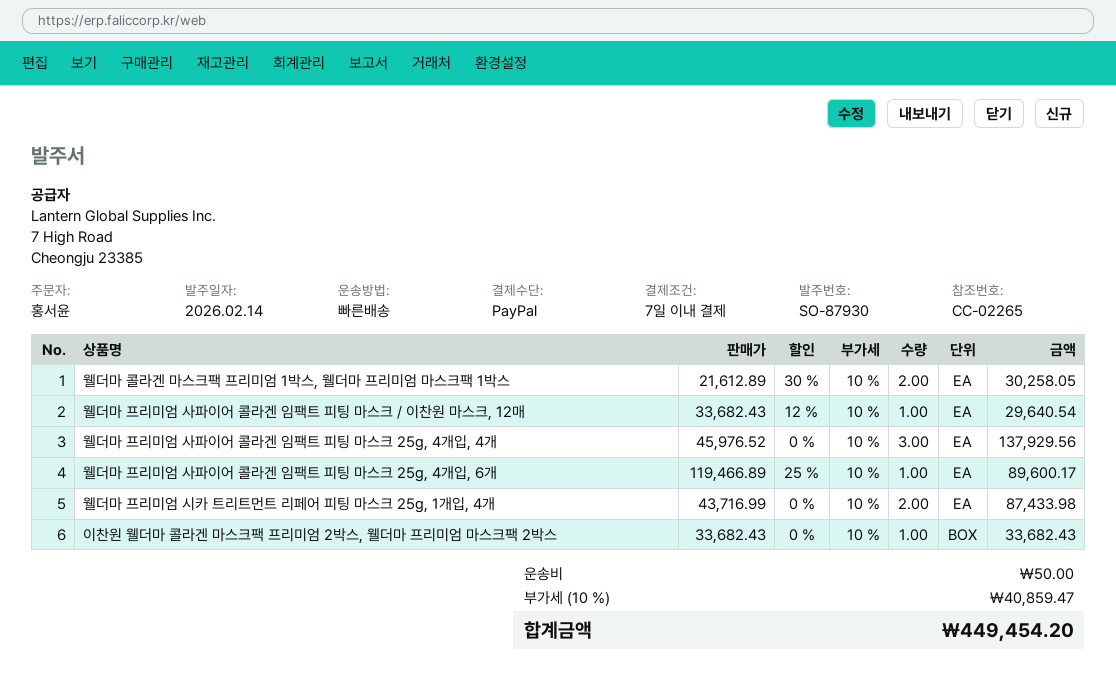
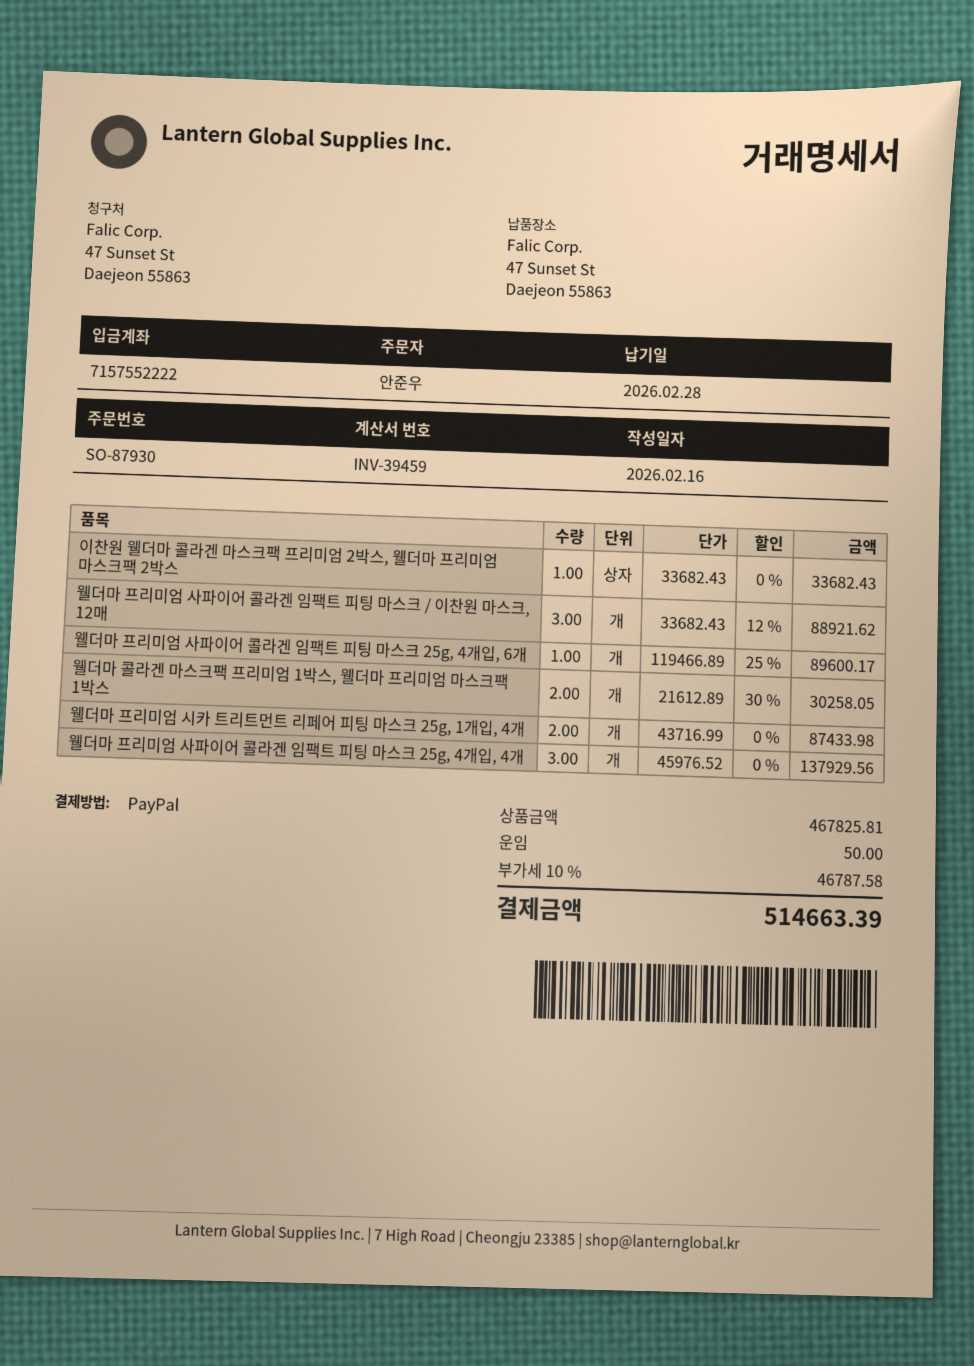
ordered by: 홍서윤 -> 안준우
웰더마 프리미엄 사파이어 콜라겐 임팩트 피팅 마스크 / 이찬원 마스크, 12매: 1 x 33682.43 - 12% = 29640.54 -> 3 x 33682.43 - 12% = 88921.62
tax: 10% = 40859.47 -> 10% = 46787.58
total: 449454.20 -> 514663.39

